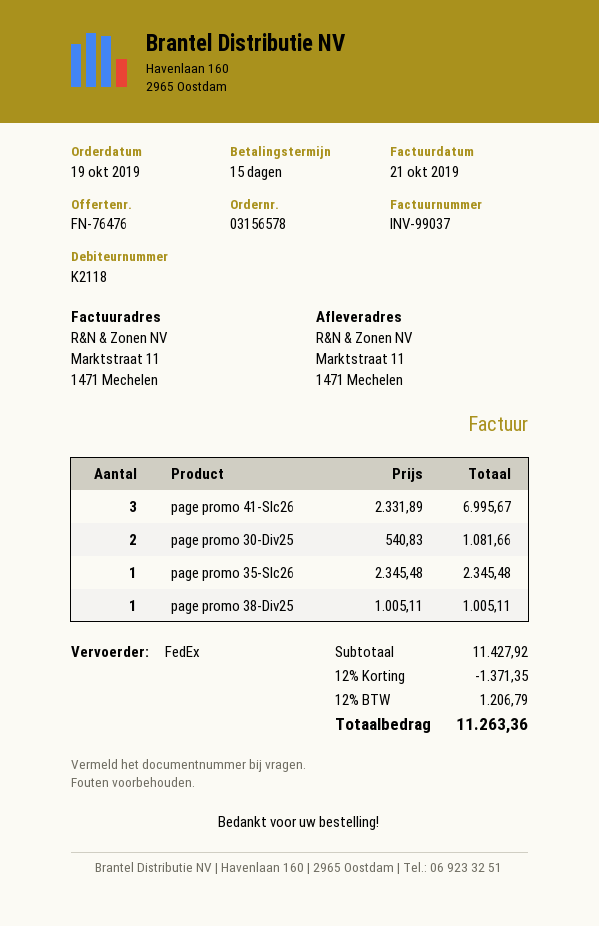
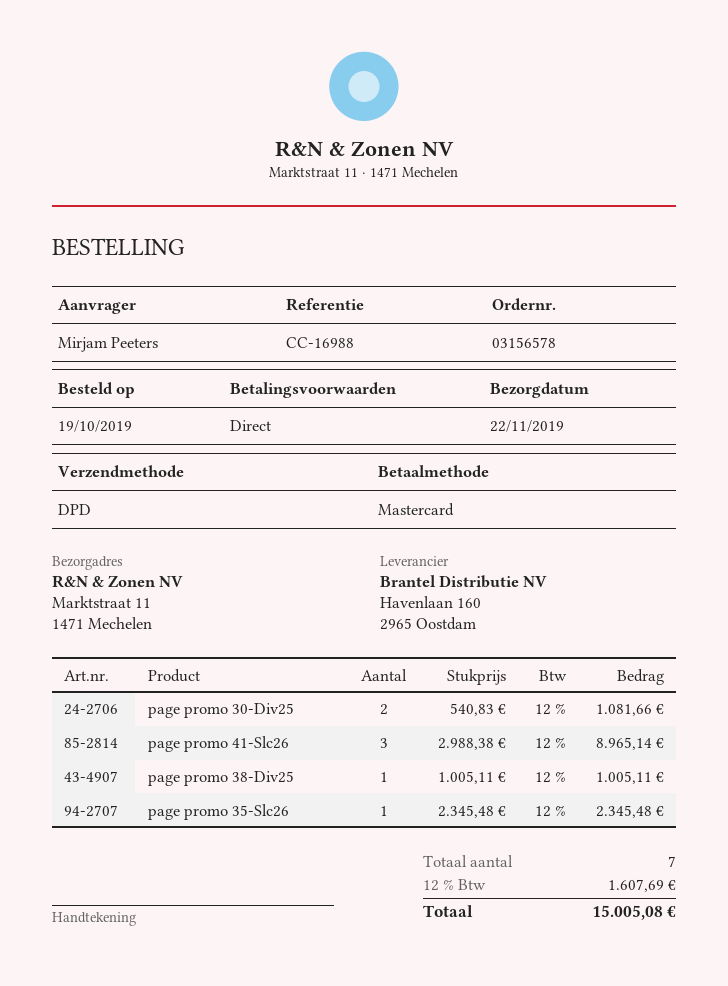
payment terms: 15 days -> on receipt
shipping method: FedEx -> DPD
page promo 41-Slc26: 3 x 2331.89 = 6995.67 -> 3 x 2988.38 = 8965.14
discount: 12% = 1371.35 -> none
tax: 12% = 1206.79 -> 12% = 1607.69
total: 11263.36 -> 15005.08

